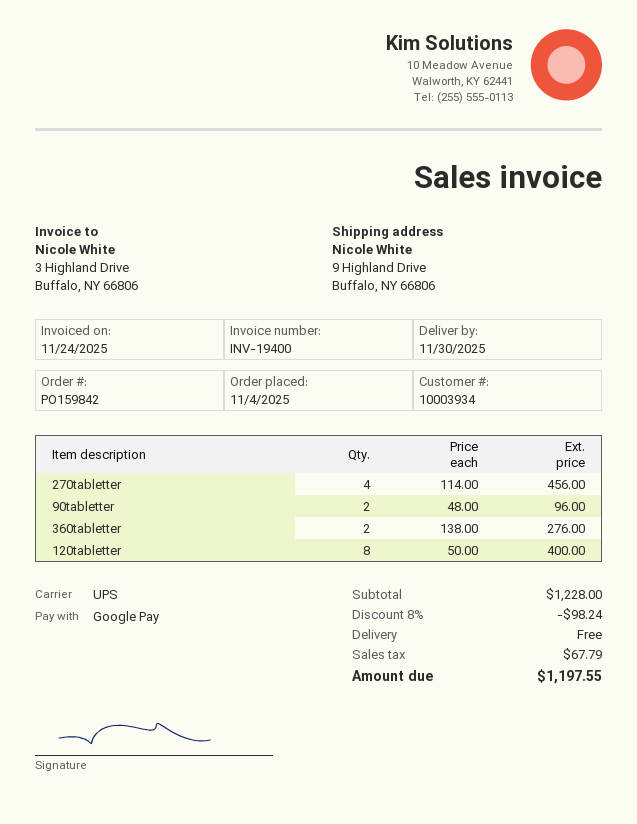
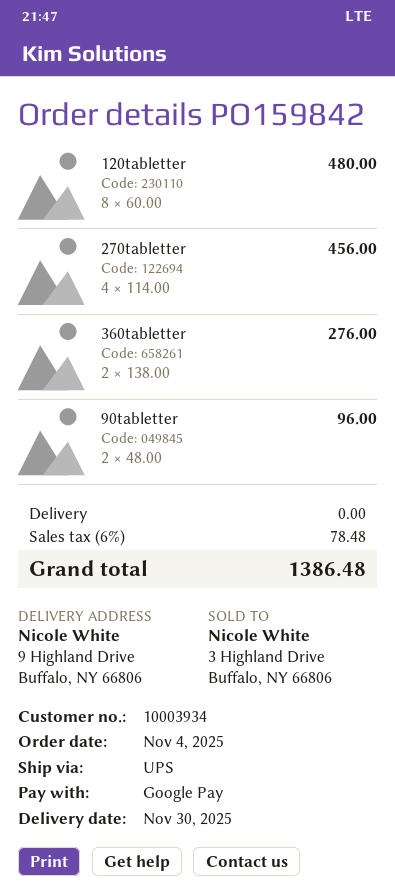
120tabletter: 8 x 50.00 = 400.00 -> 8 x 60.00 = 480.00
discount: 8% = 98.24 -> none
tax: 67.79 -> 78.48
total: 1197.55 -> 1386.48

